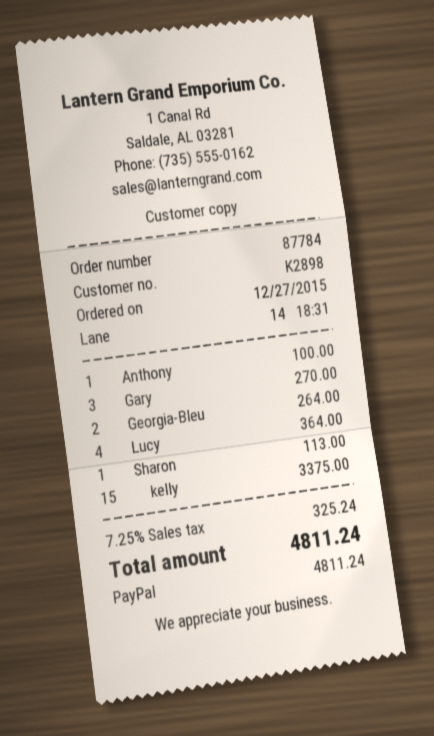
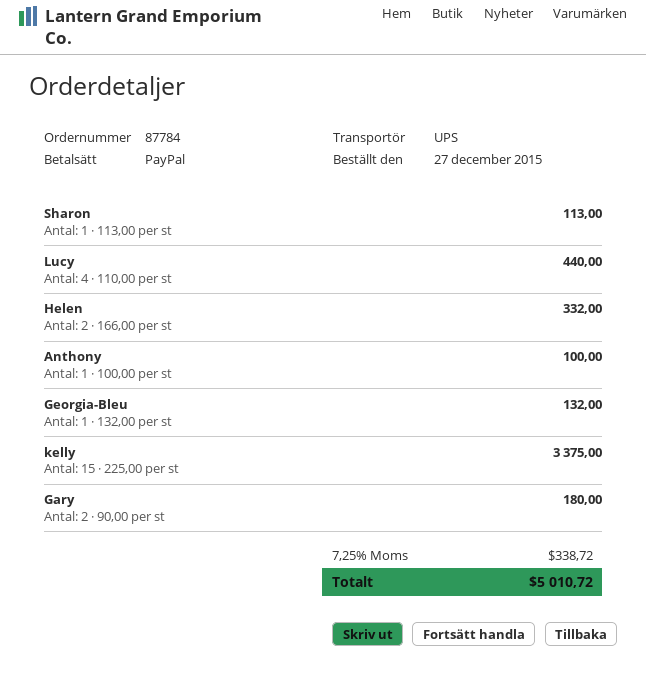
Gary: 3 for 270.00 -> 2 for 180.00
Georgia-Bleu: 2 for 264.00 -> 1 for 132.00
Lucy: 4 for 364.00 -> 4 for 440.00
Helen: none -> 2 for 332.00
tax: 7.25% = 325.24 -> 7.25% = 338.72
total: 4811.24 -> 5010.72

